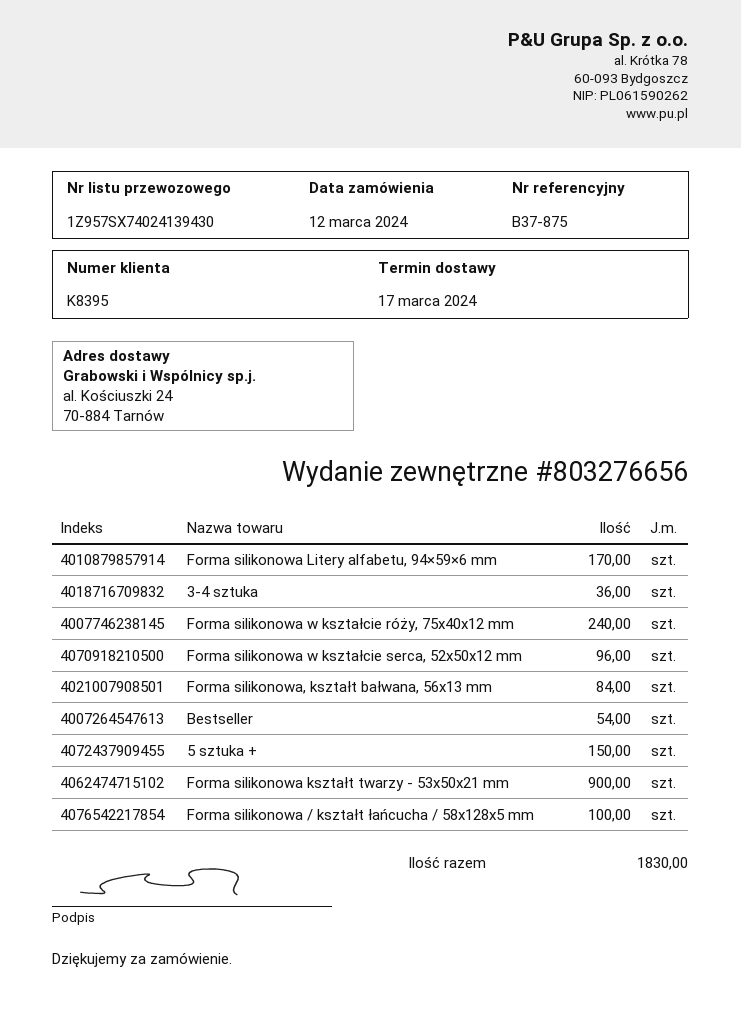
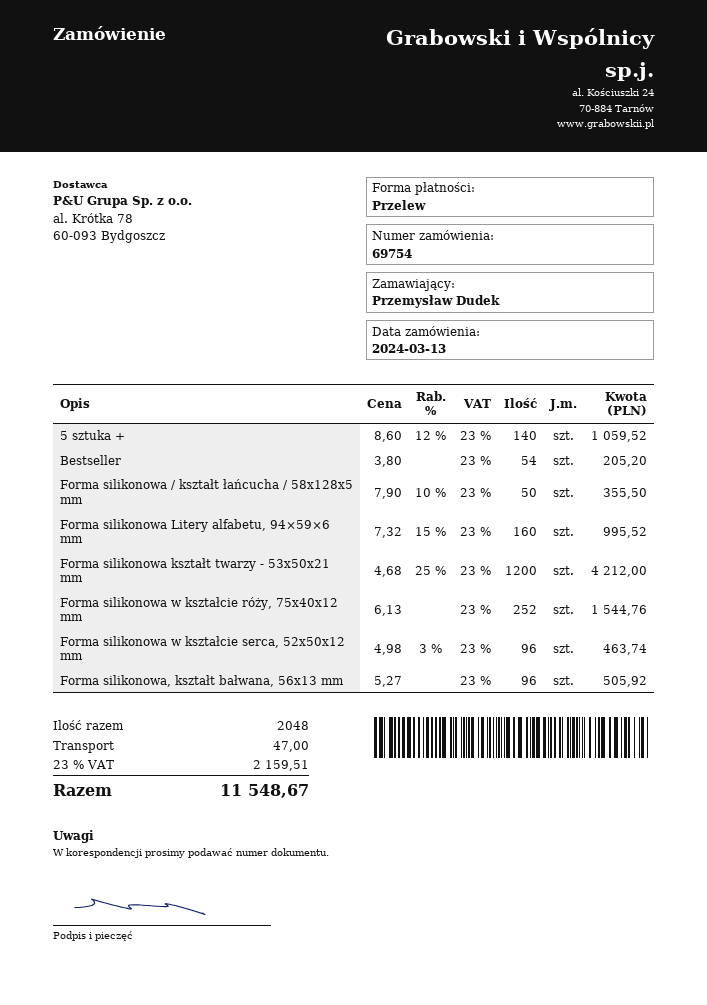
order date: 2024-03-12 -> 2024-03-13
Forma silikonowa Litery alfabetu, 94×59×6 mm: 170 -> 160
3-4 sztuka: 36 -> none
Forma silikonowa w kształcie róży, 75x40x12 mm: 240 -> 252
Forma silikonowa, kształt bałwana, 56x13 mm: 84 -> 96
5 sztuka +: 150 -> 140
Forma silikonowa kształt twarzy - 53x50x21 mm: 900 -> 1200
Forma silikonowa / kształt łańcucha / 58x128x5 mm: 100 -> 50
total quantity: 1830 -> 2048

